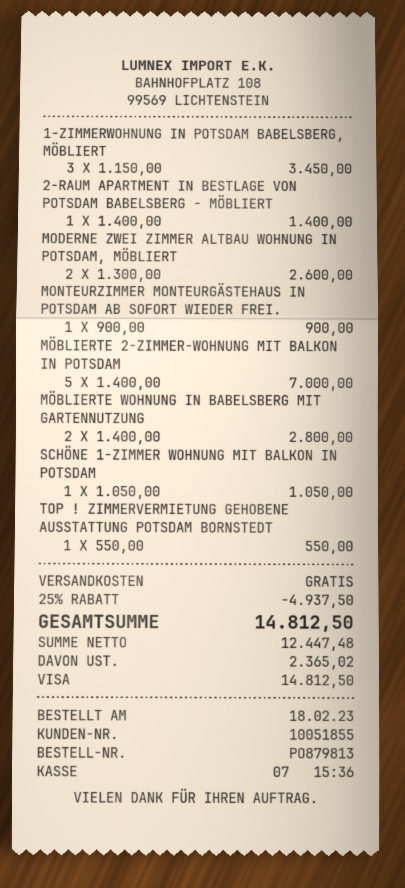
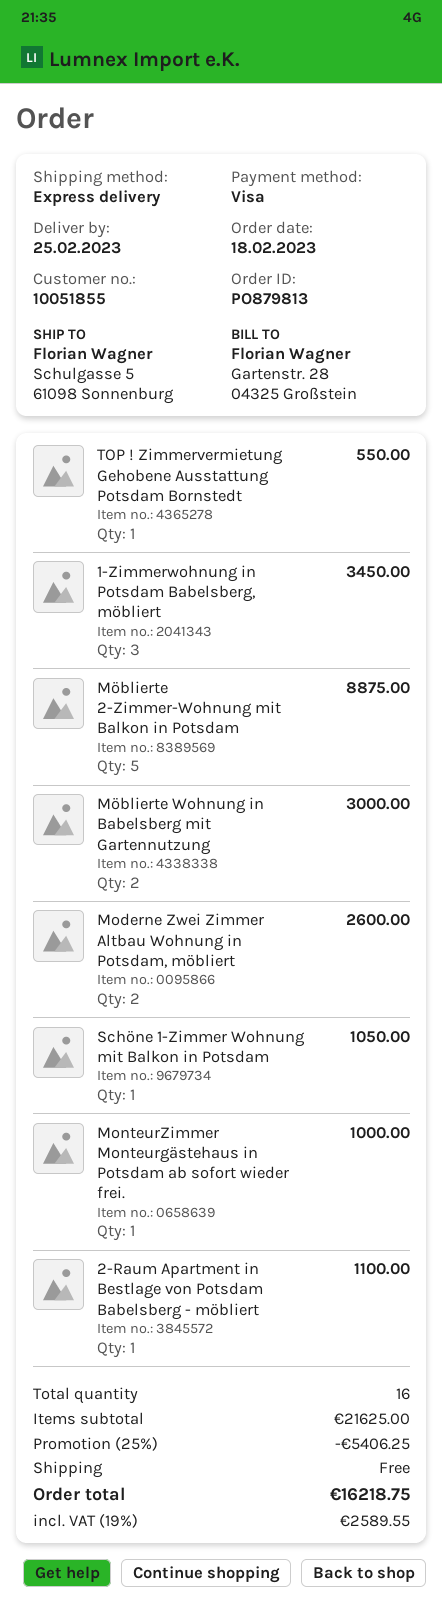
2-RAUM APARTMENT IN BESTLAGE VON POTSDAM BABELSBERG - MÖBLIERT: 1 for 1400.00 -> 1 for 1100.00
MONTEURZIMMER MONTEURGÄSTEHAUS IN POTSDAM AB SOFORT WIEDER FREI.: 1 for 900.00 -> 1 for 1000.00
MÖBLIERTE 2-ZIMMER-WOHNUNG MIT BALKON IN POTSDAM: 5 for 7000.00 -> 5 for 8875.00
MÖBLIERTE WOHNUNG IN BABELSBERG MIT GARTENNUTZUNG: 2 for 2800.00 -> 2 for 3000.00
discount: 25% = 4937.50 -> 25% = 5406.25
tax: 2365.02 -> 2589.55
total: 14812.50 -> 16218.75

